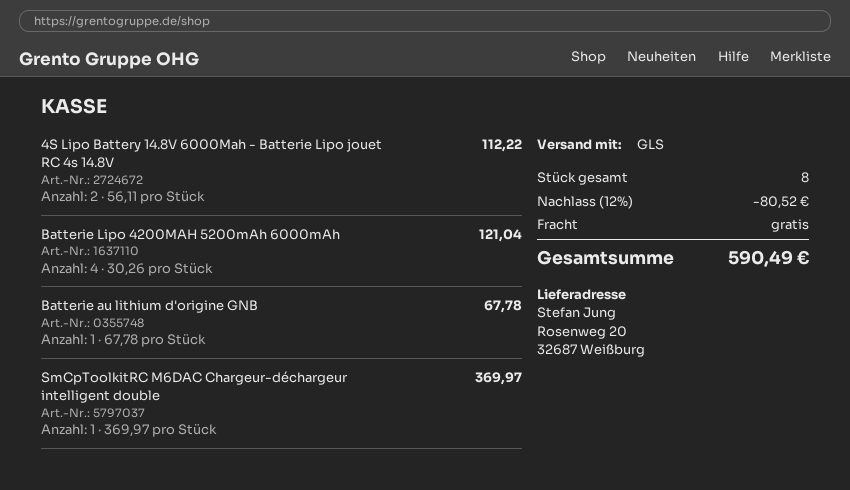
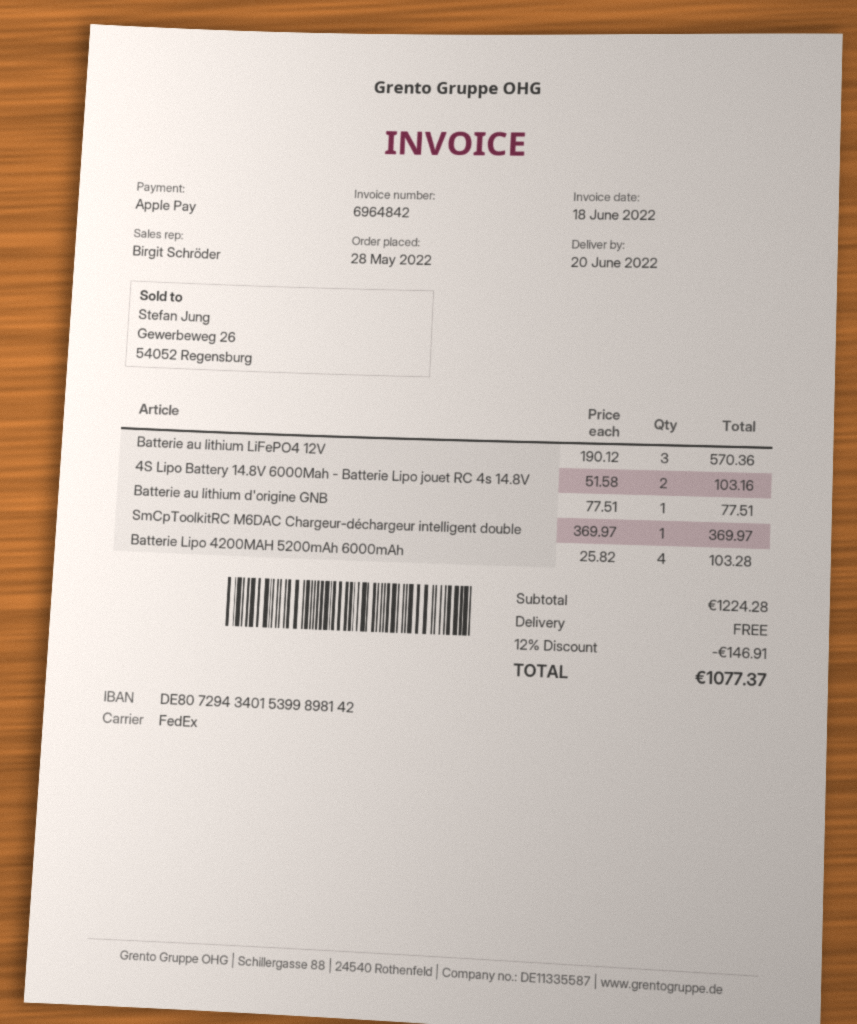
shipping method: GLS -> FedEx
4S Lipo Battery 14.8V 6000Mah - Batterie Lipo jouet RC 4s 14.8V: 2 x 56.11 = 112.22 -> 2 x 51.58 = 103.16
Batterie Lipo 4200MAH 5200mAh 6000mAh: 4 x 30.26 = 121.04 -> 4 x 25.82 = 103.28
Batterie au lithium d'origine GNB: 1 x 67.78 = 67.78 -> 1 x 77.51 = 77.51
Batterie au lithium LiFePO4 12V: none -> 3 x 190.12 = 570.36
discount: 12% = 80.52 -> 12% = 146.91
total: 590.49 -> 1077.37

